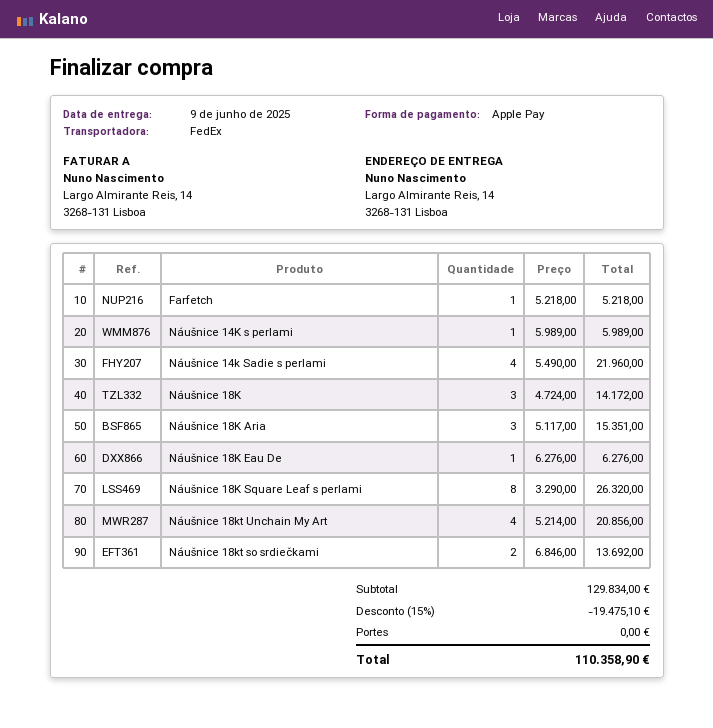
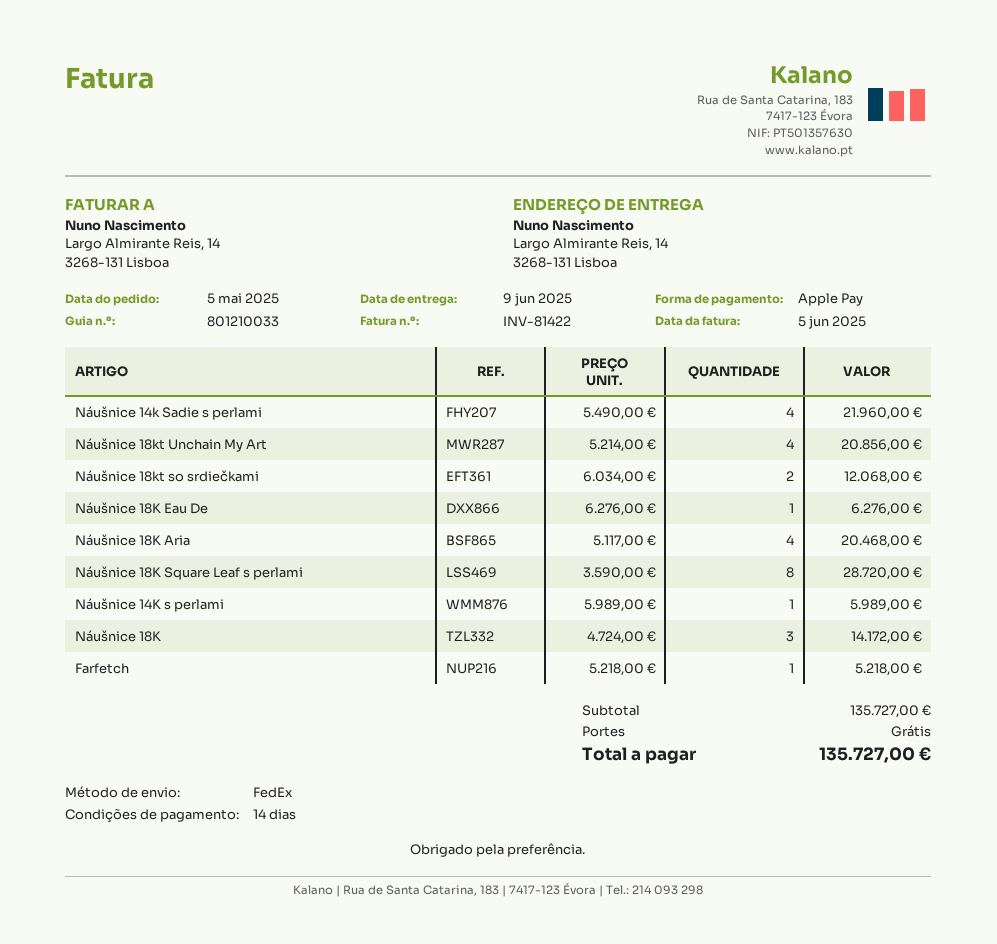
Náušnice 18K Aria: 3 x 5117.00 = 15351.00 -> 4 x 5117.00 = 20468.00
Náušnice 18K Square Leaf s perlami: 8 x 3290.00 = 26320.00 -> 8 x 3590.00 = 28720.00
Náušnice 18kt so srdiečkami: 2 x 6846.00 = 13692.00 -> 2 x 6034.00 = 12068.00
subtotal: 129834.00 -> 135727.00
discount: 15% = 19475.10 -> none
total: 110358.90 -> 135727.00

